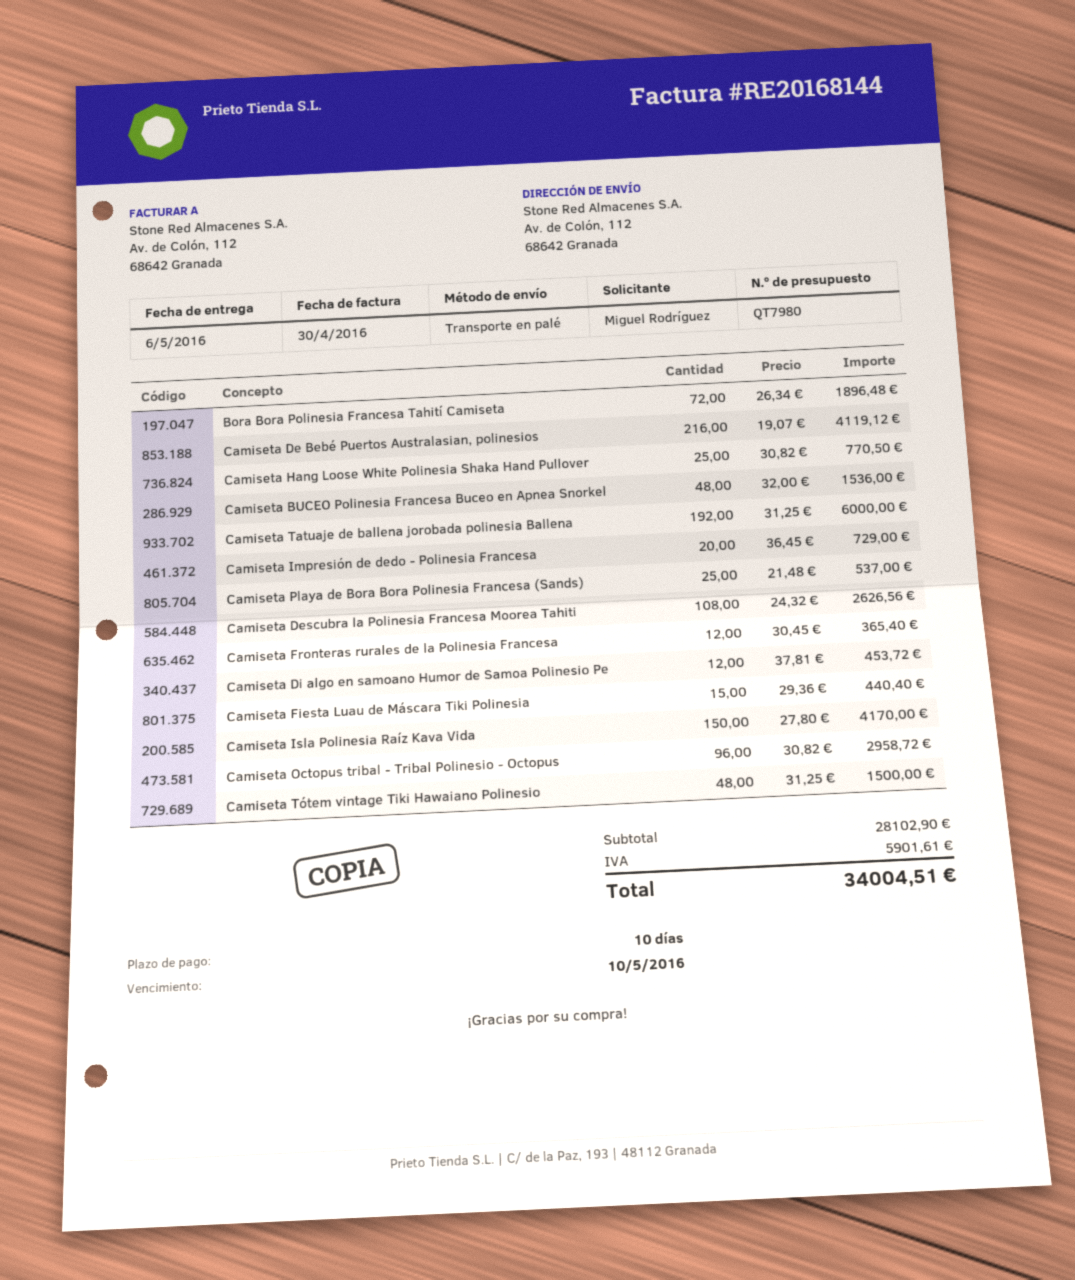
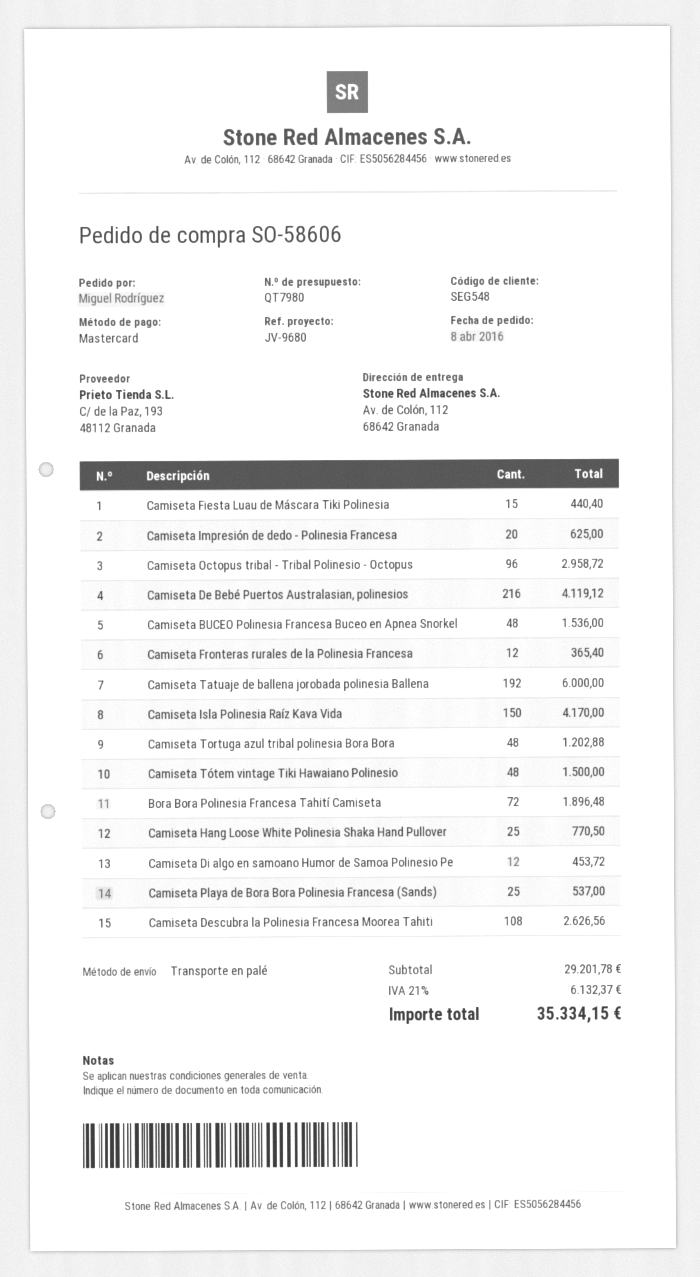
Camiseta Impresión de dedo - Polinesia Francesa: 20 for 729.00 -> 20 for 625.00
Camiseta Tortuga azul tribal polinesia Bora Bora: none -> 48 for 1202.88
subtotal: 28102.90 -> 29201.78
tax: 5901.61 -> 6132.37
total: 34004.51 -> 35334.15

